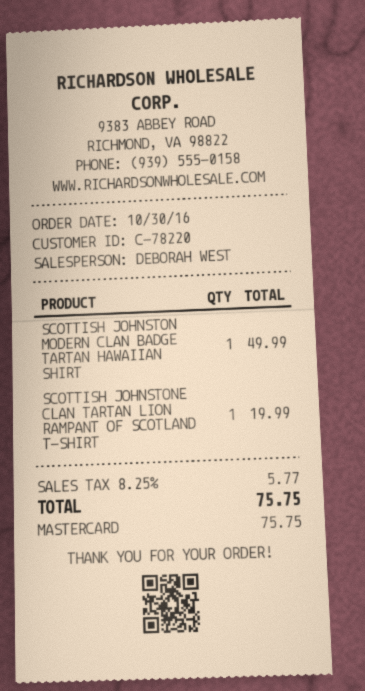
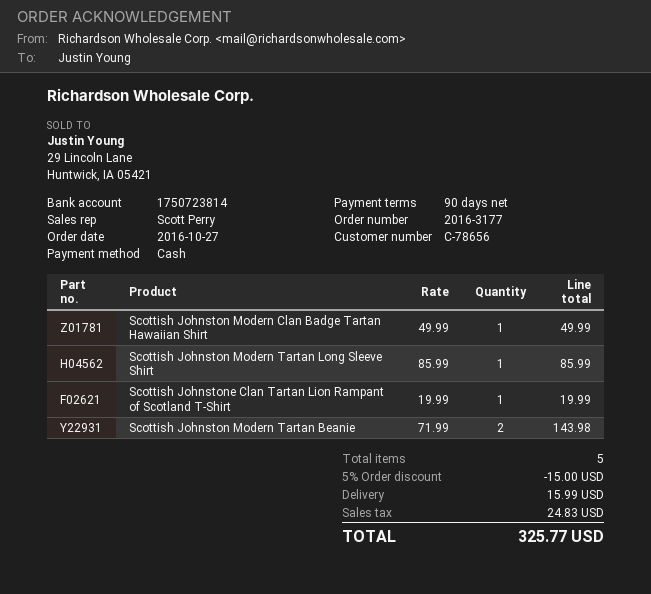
order date: 2016-10-30 -> 2016-10-27
customer number: C-78220 -> C-78656
sales rep: DEBORAH WEST -> Scott Perry
payment method: Mastercard -> cash
Scottish Johnston Modern Tartan Long Sleeve Shirt: none -> 1 for 85.99
Scottish Johnston Modern Tartan Beanie: none -> 2 for 143.98
discount: none -> 5% = 15.00
shipping: none -> 15.99
tax: 5.77 -> 24.83
total: 75.75 -> 325.77

